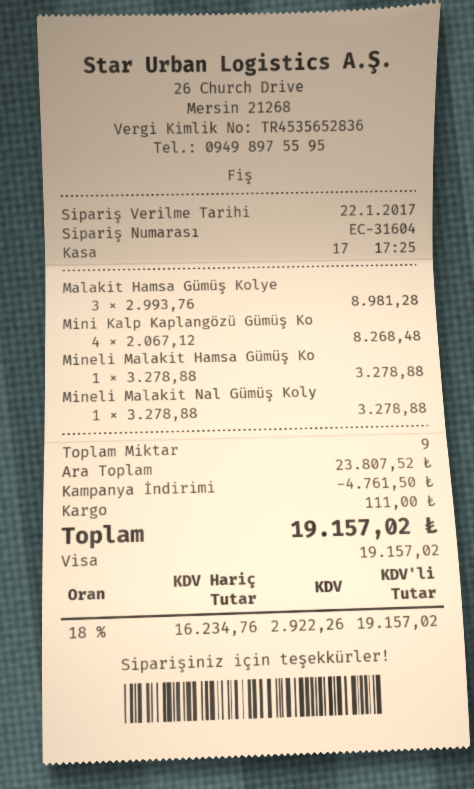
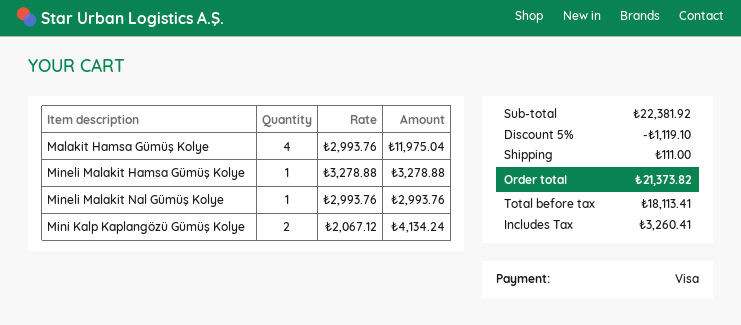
Malakit Hamsa Gümüş Kolye: 3 x 2993.76 = 8981.28 -> 4 x 2993.76 = 11975.04
Mini Kalp Kaplangözü Gümüş Ko: 4 x 2067.12 = 8268.48 -> 2 x 2067.12 = 4134.24
Mineli Malakit Nal Gümüş Koly: 1 x 3278.88 = 3278.88 -> 1 x 2993.76 = 2993.76
subtotal: 23807.52 -> 22381.92
discount: 4761.50 -> 1119.10
net: 16234.76 -> 18113.41
tax: 2922.26 -> 3260.41
total: 19157.02 -> 21373.82

